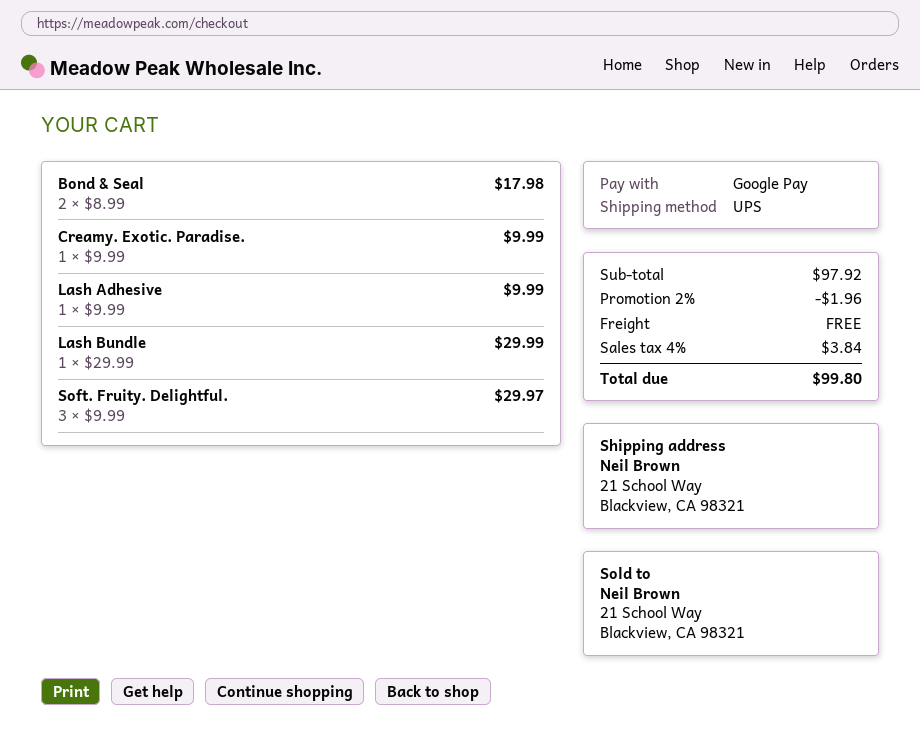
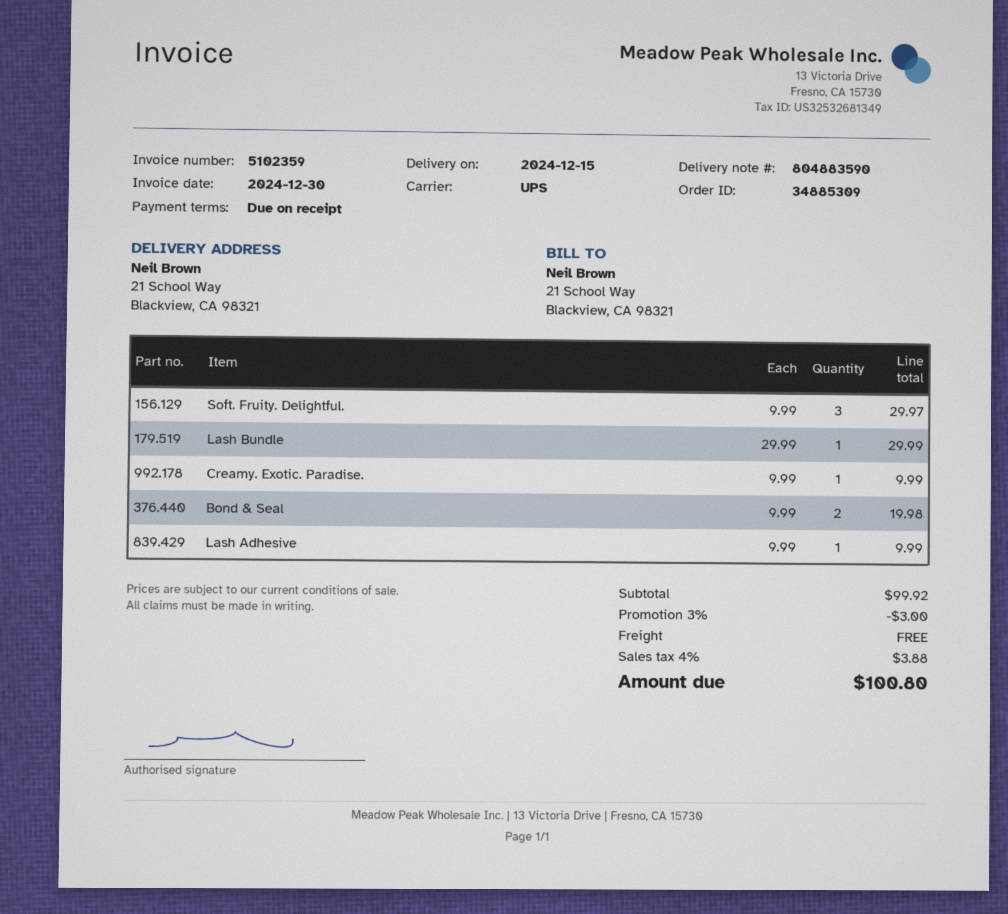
Bond & Seal: 2 x 8.99 = 17.98 -> 2 x 9.99 = 19.98
subtotal: 97.92 -> 99.92
discount: 2% = 1.96 -> 3% = 3.00
tax: 4% = 3.84 -> 4% = 3.88
total: 99.80 -> 100.80

